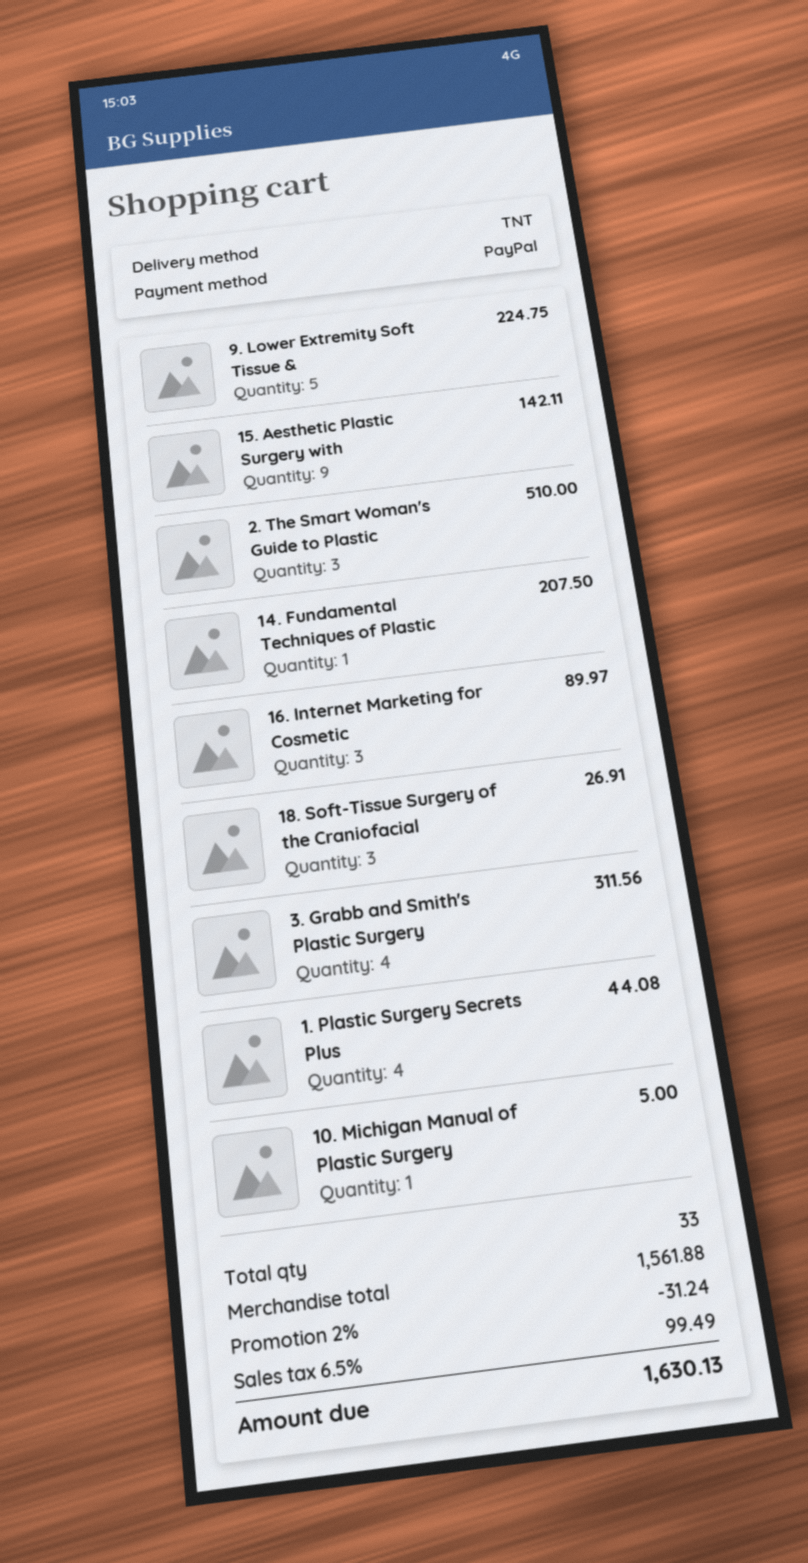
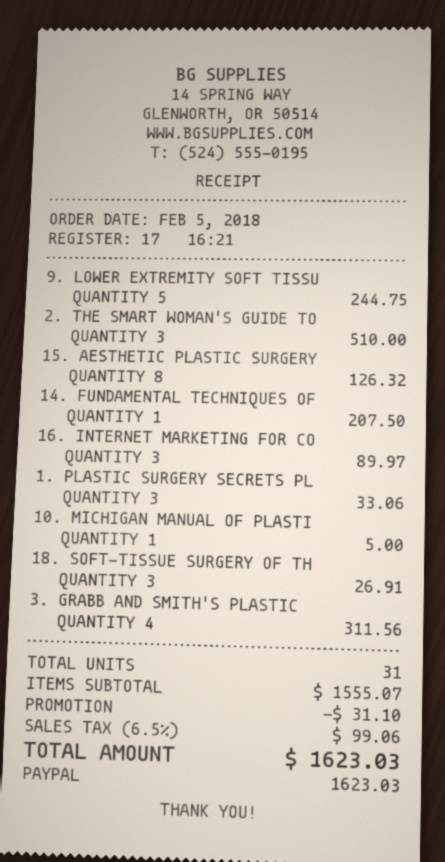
9. Lower Extremity Soft Tissue &: 5 for 224.75 -> 5 for 244.75
15. Aesthetic Plastic Surgery with: 9 for 142.11 -> 8 for 126.32
1. Plastic Surgery Secrets Plus: 4 for 44.08 -> 3 for 33.06
total quantity: 33 -> 31
subtotal: 1561.88 -> 1555.07
discount: 31.24 -> 31.10
tax: 6.5% = 99.49 -> 6.5% = 99.06
total: 1630.13 -> 1623.03

